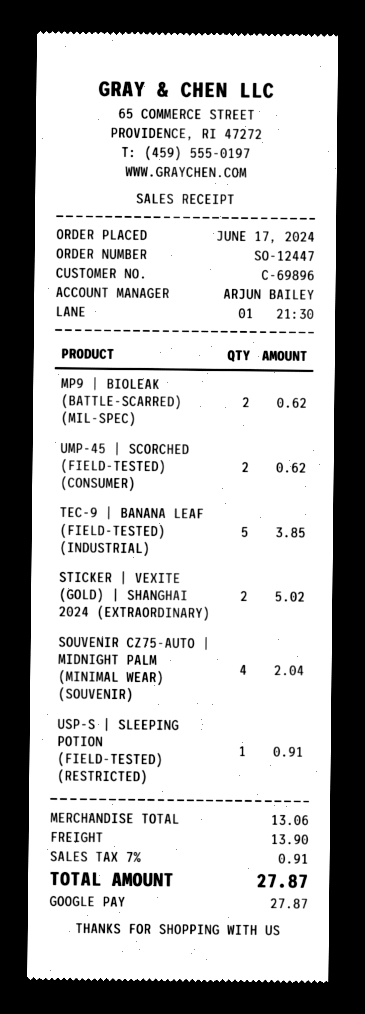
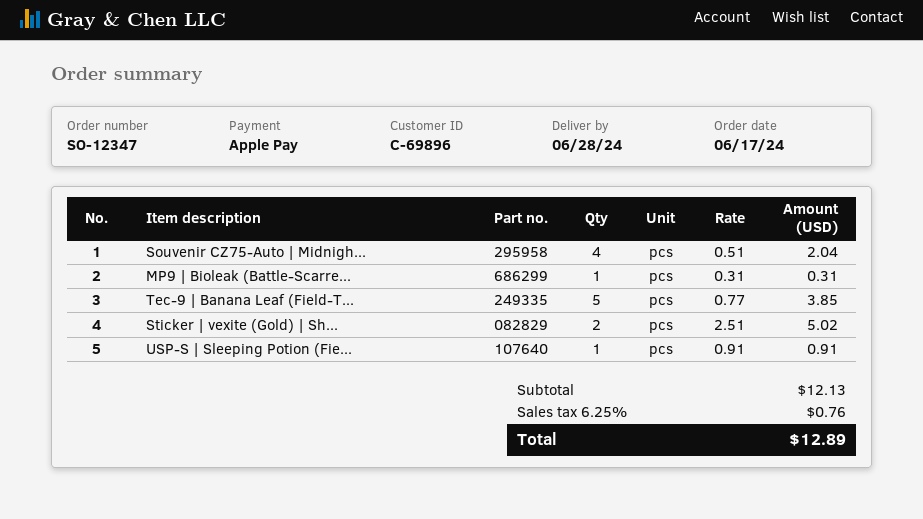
order number: SO-12447 -> SO-12347
payment method: Google Pay -> Apple Pay
MP9 | BIOLEAK (BATTLE-SCARRED) (MIL-SPEC): 2 for 0.62 -> 1 for 0.31
UMP-45 | SCORCHED (FIELD-TESTED) (CONSUMER): 2 for 0.62 -> none
subtotal: 13.06 -> 12.13
shipping: 13.90 -> none
tax: 7% = 0.91 -> 6.25% = 0.76
total: 27.87 -> 12.89

